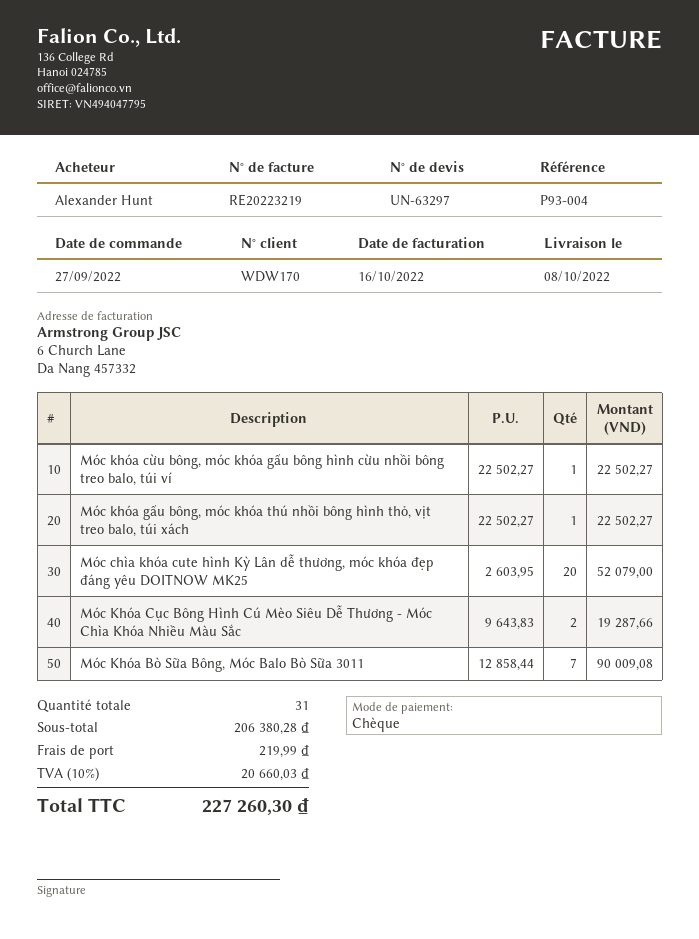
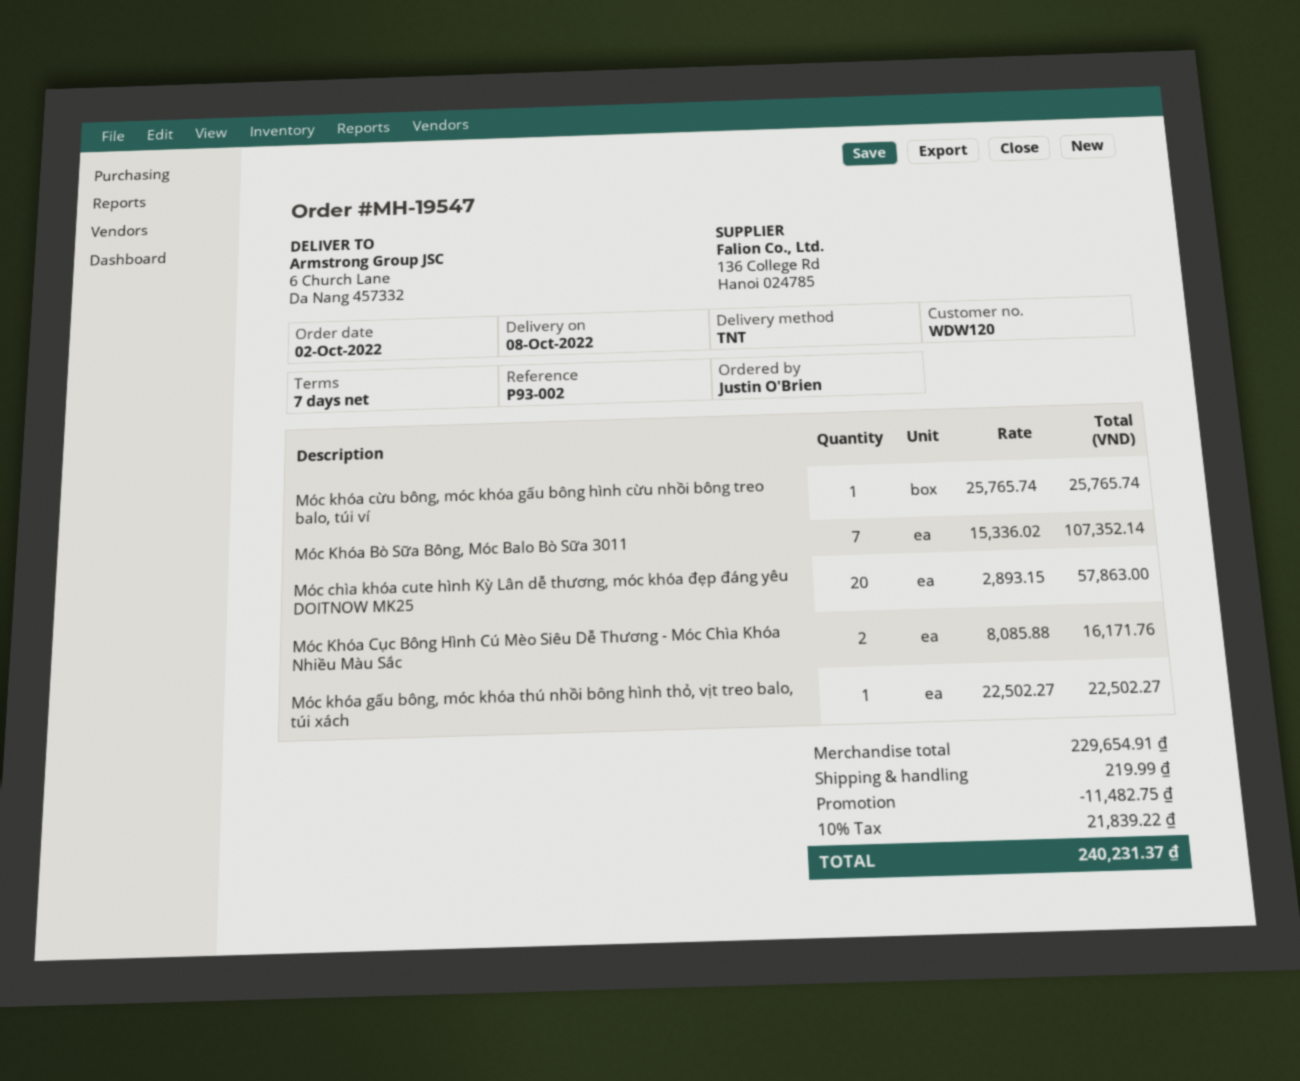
order date: 2022-09-27 -> 2022-10-02
customer number: WDW170 -> WDW120
reference: P93-004 -> P93-002
ordered by: Alexander Hunt -> Justin O'Brien
Móc khóa cừu bông, móc khóa gấu bông hình cừu nhồi bông treo balo, túi ví: 1 x 22502.27 = 22502.27 -> 1 x 25765.74 = 25765.74
Móc chìa khóa cute hình Kỳ Lân dễ thương, móc khóa đẹp đáng yêu DOITNOW MK25: 20 x 2603.95 = 52079.00 -> 20 x 2893.15 = 57863.00
Móc Khóa Cục Bông Hình Cú Mèo Siêu Dễ Thương - Móc Chìa Khóa Nhiều Màu Sắc: 2 x 9643.83 = 19287.66 -> 2 x 8085.88 = 16171.76
Móc Khóa Bò Sữa Bông, Móc Balo Bò Sữa 3011: 7 x 12858.44 = 90009.08 -> 7 x 15336.02 = 107352.14
subtotal: 206380.28 -> 229654.91
discount: none -> 11482.75
tax: 10% = 20660.03 -> 10% = 21839.22
total: 227260.30 -> 240231.37

